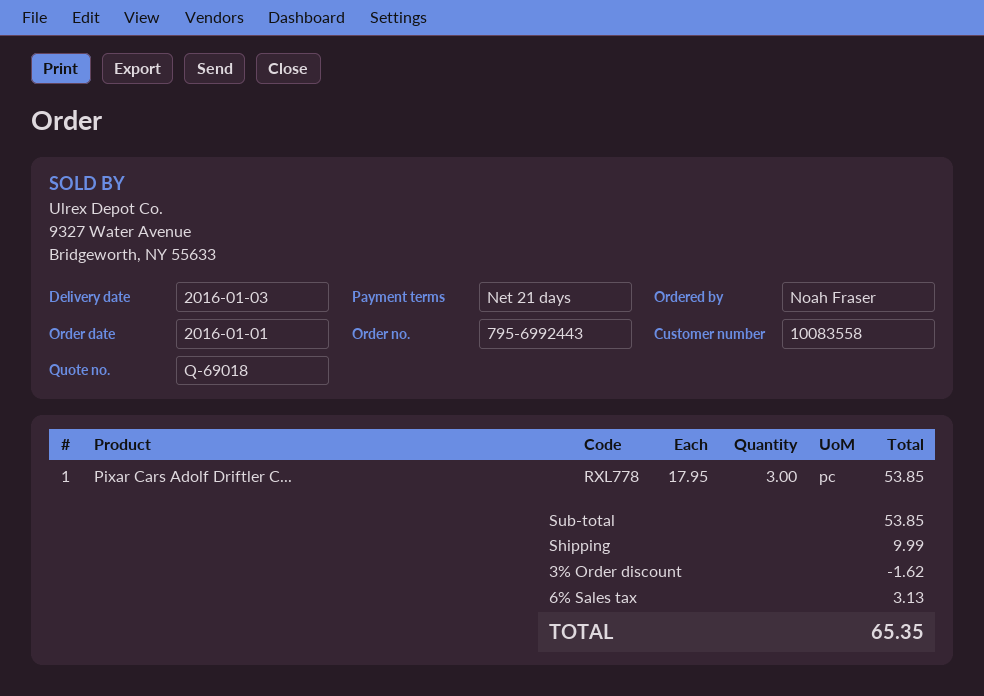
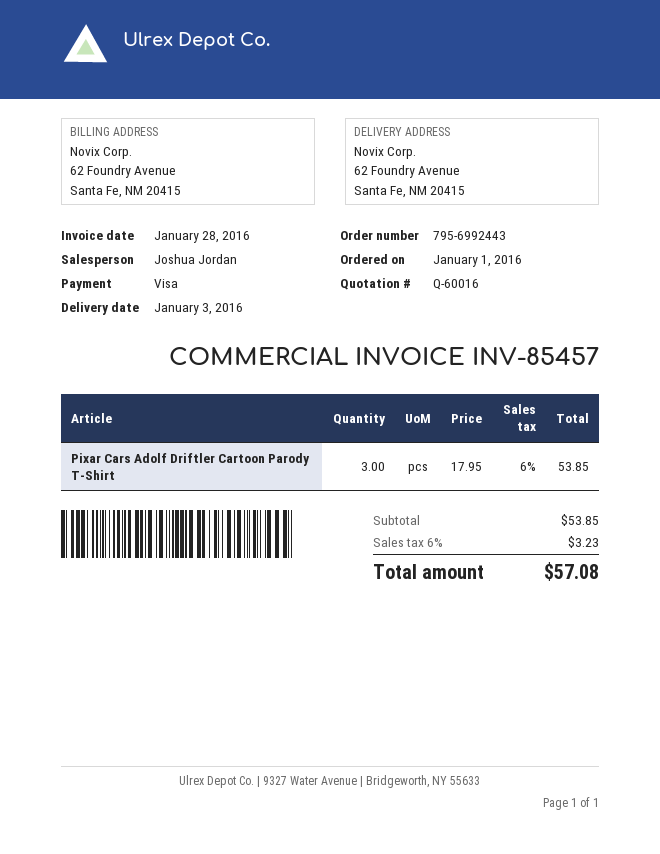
quote number: Q-69018 -> Q-60016
discount: 3% = 1.62 -> none
shipping: 9.99 -> none
tax: 6% = 3.13 -> 6% = 3.23
total: 65.35 -> 57.08

